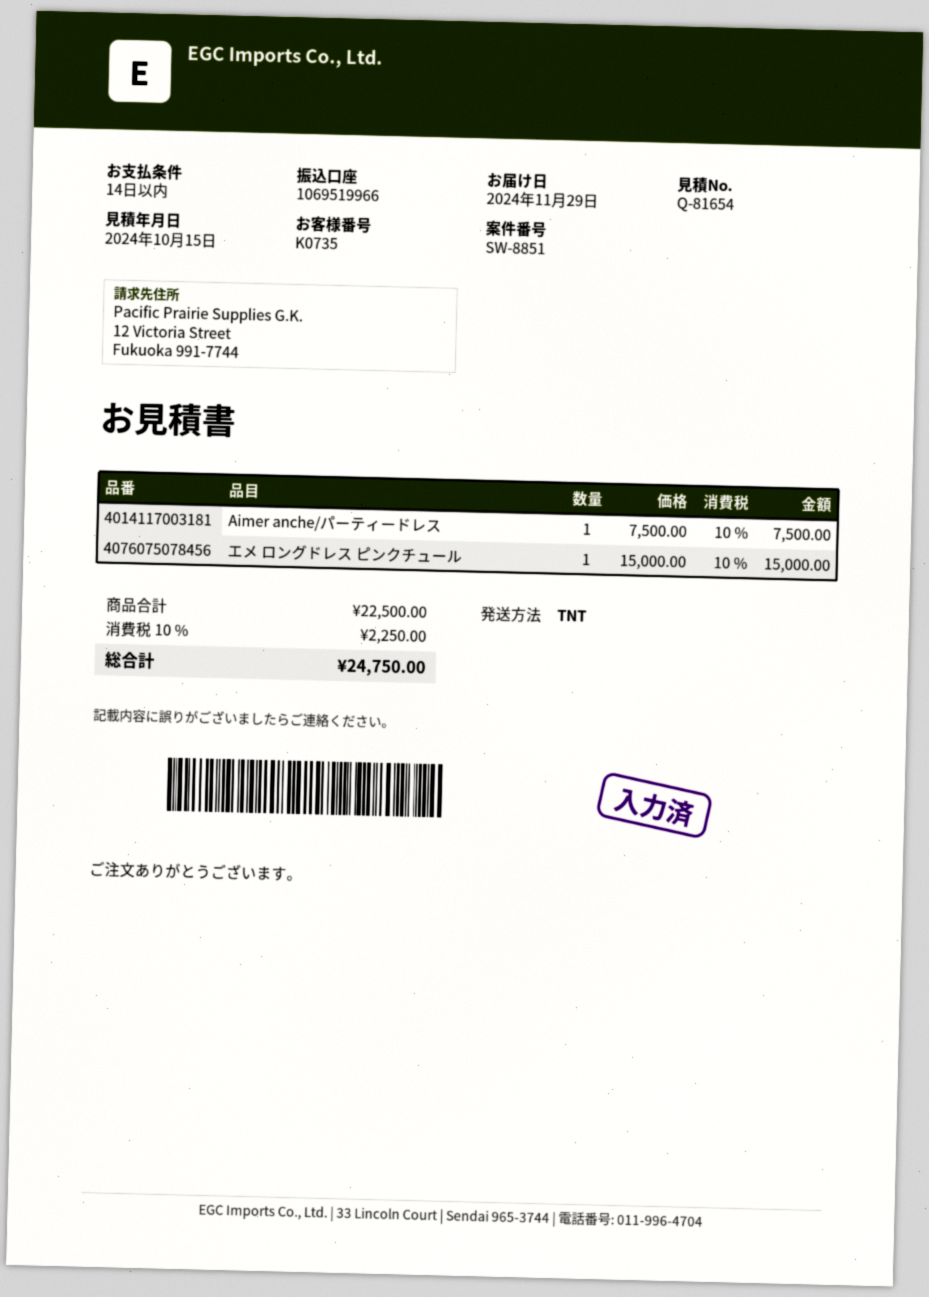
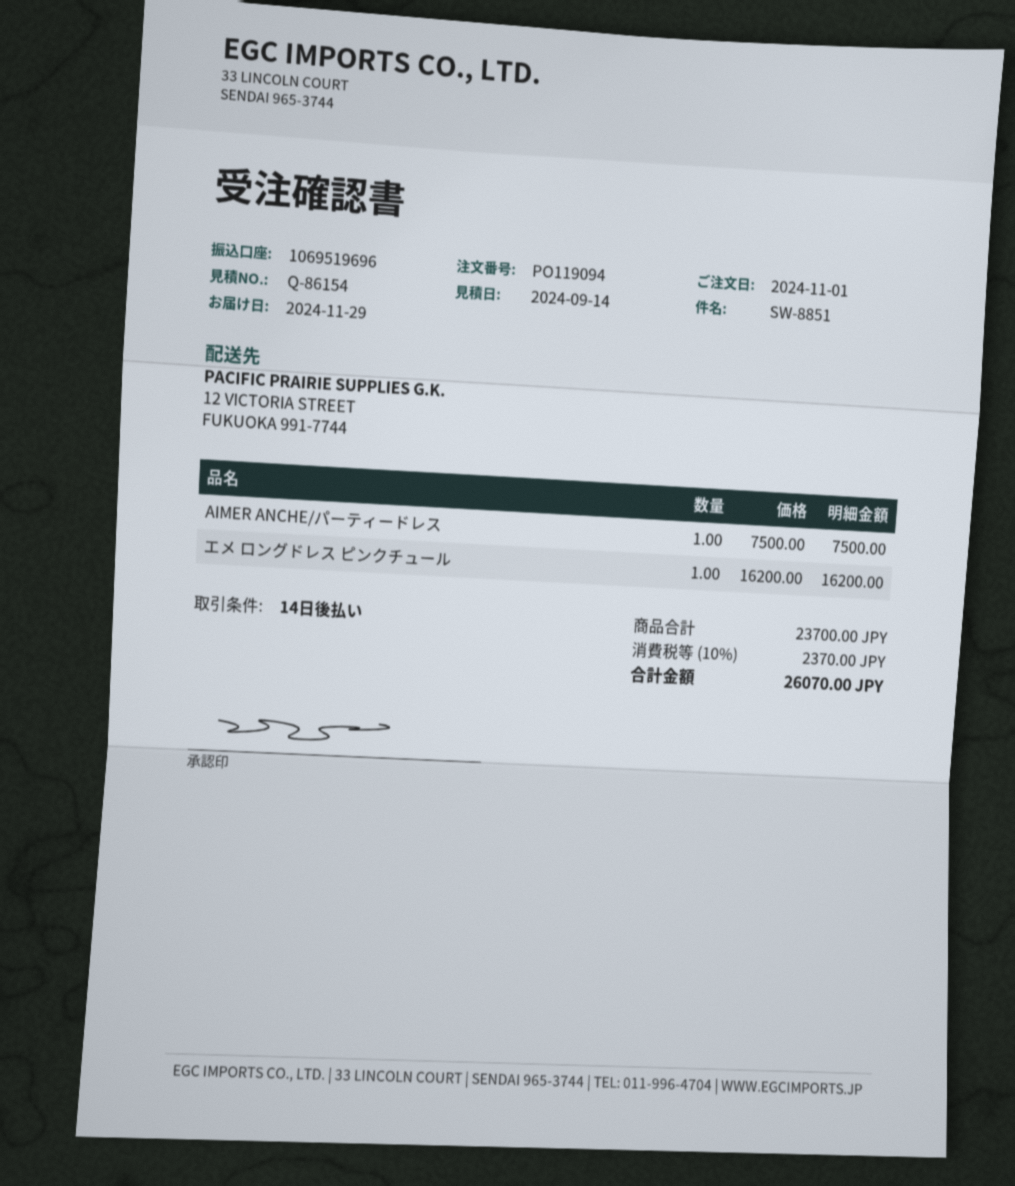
quote number: Q-81654 -> Q-86154
quote date: 2024-10-15 -> 2024-09-14
bank account: 1069519966 -> 1069519696
エメ ロングドレス ピンクチュール: 1 x 15000.00 = 15000.00 -> 1 x 16200.00 = 16200.00
subtotal: 22500.00 -> 23700.00
tax: 10% = 2250.00 -> 10% = 2370.00
total: 24750.00 -> 26070.00

